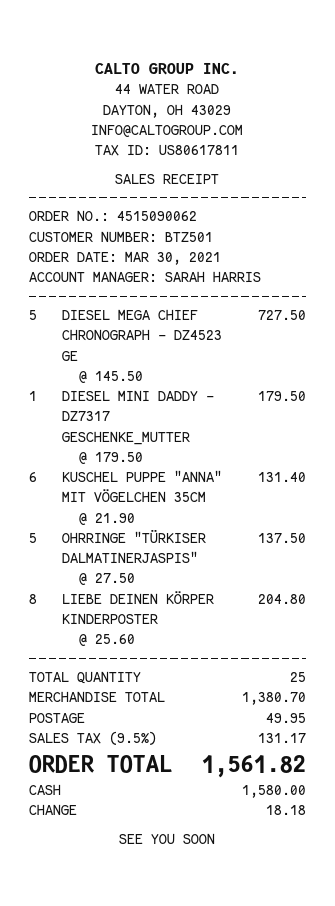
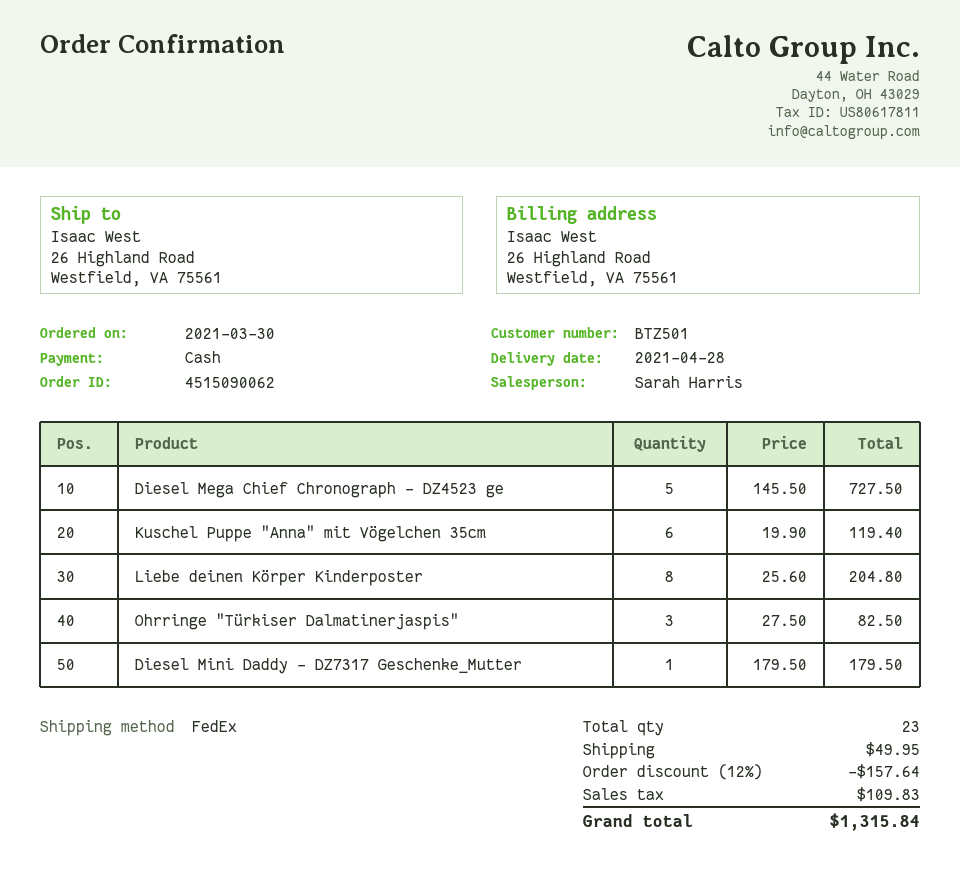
KUSCHEL PUPPE "ANNA" MIT VÖGELCHEN 35CM: 6 x 21.90 = 131.40 -> 6 x 19.90 = 119.40
OHRRINGE "TÜRKISER DALMATINERJASPIS": 5 x 27.50 = 137.50 -> 3 x 27.50 = 82.50
total quantity: 25 -> 23
discount: none -> 12% = 157.64
tax: 131.17 -> 109.83
total: 1561.82 -> 1315.84

